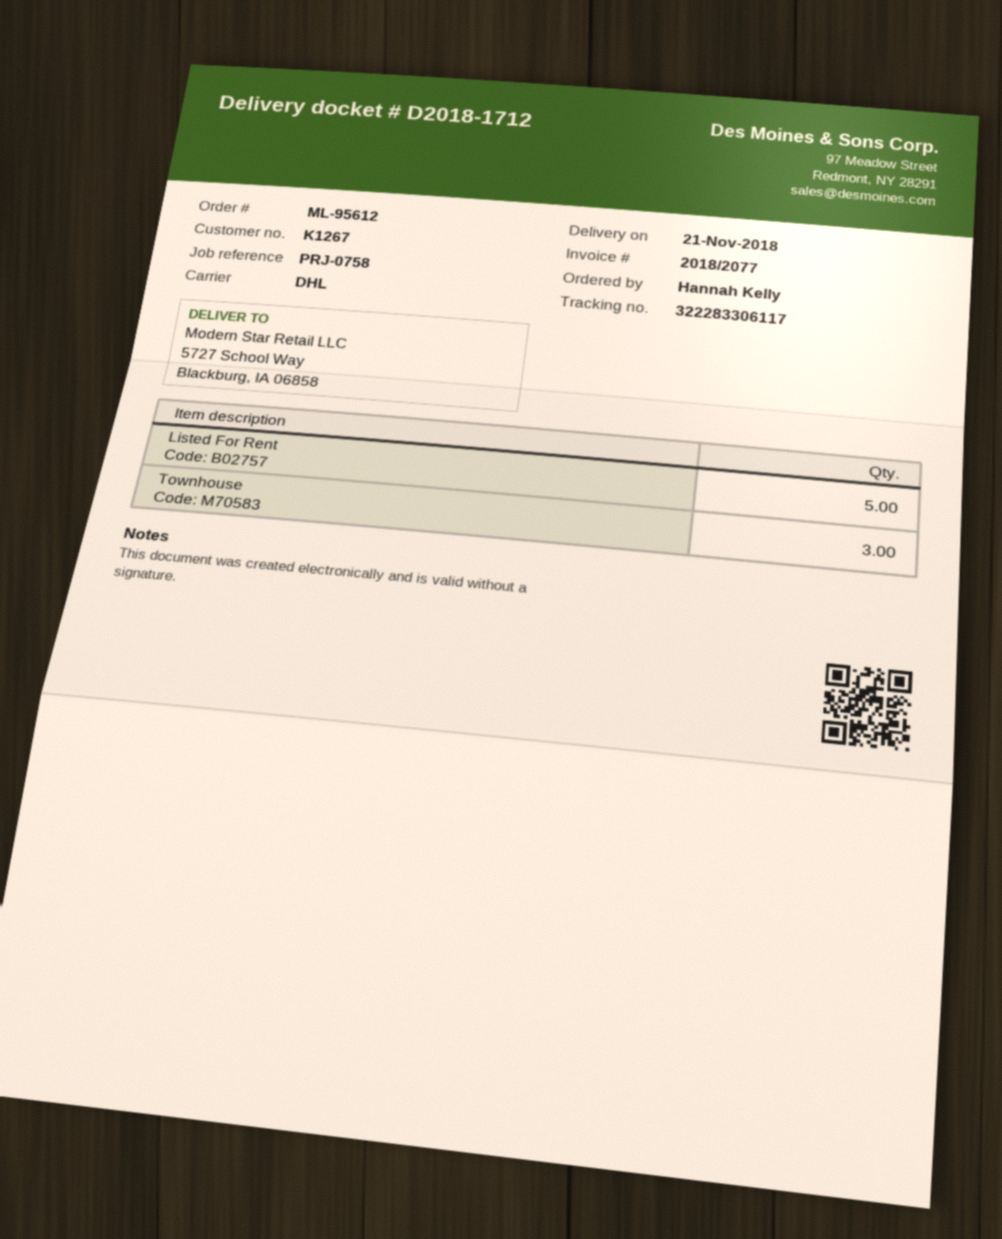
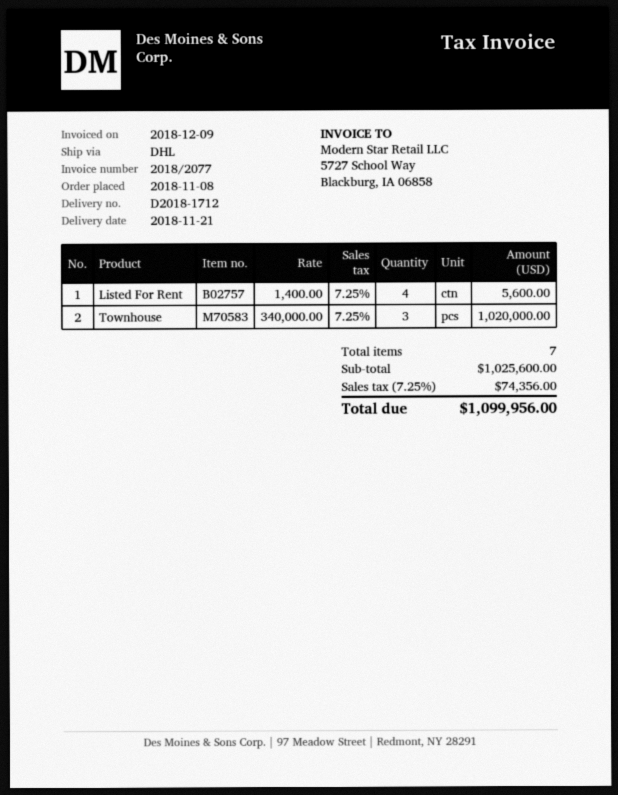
Listed For Rent: 5 -> 4

